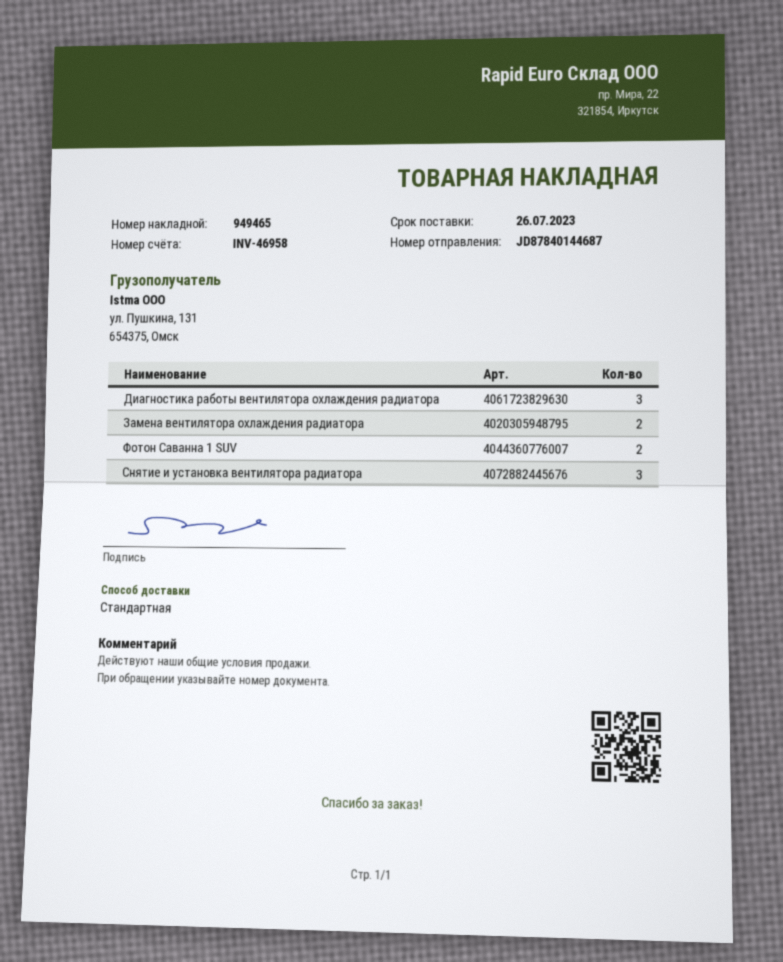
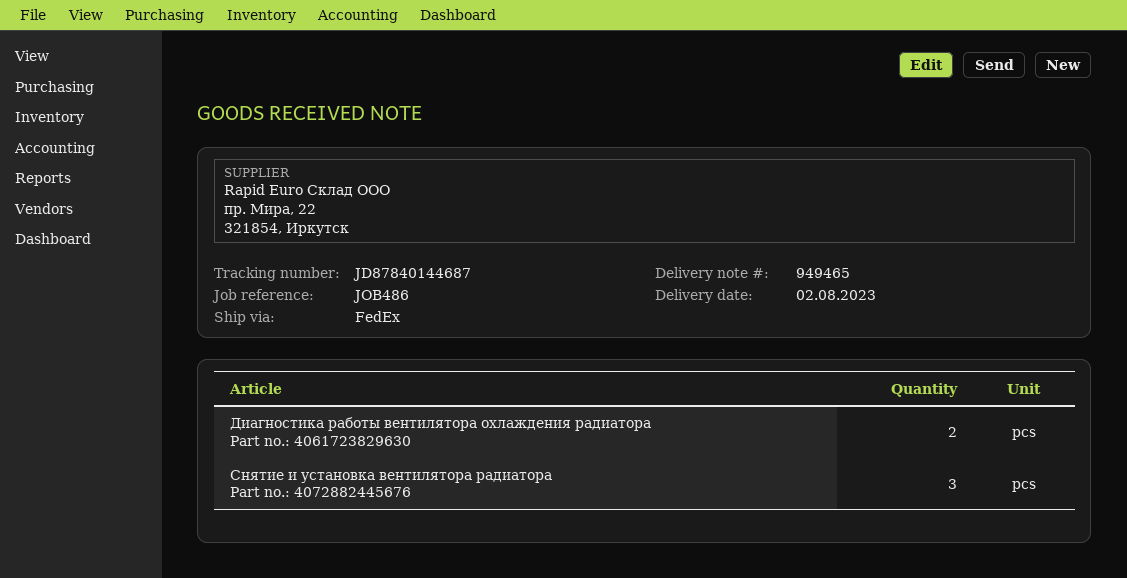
delivery date: 2023-07-26 -> 2023-08-02
shipping method: standard -> FedEx
Диагностика работы вентилятора охлаждения радиатора: 3 -> 2
Замена вентилятора охлаждения радиатора: 2 -> none
Фотон Саванна 1 SUV: 2 -> none

